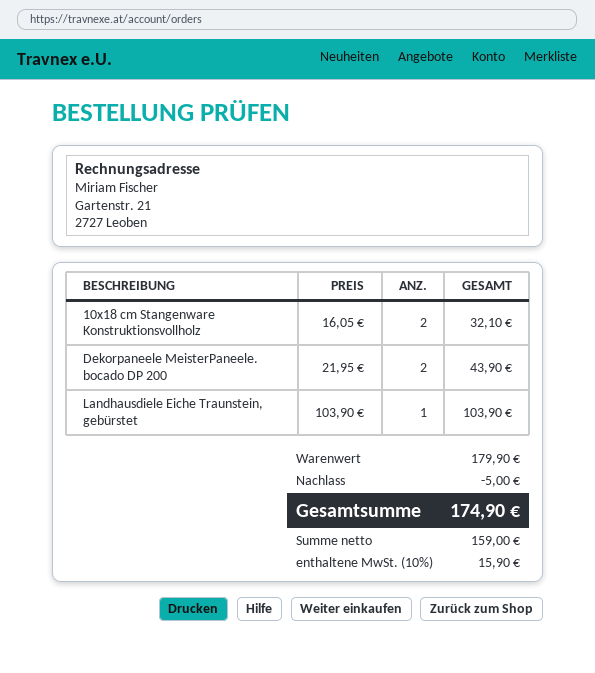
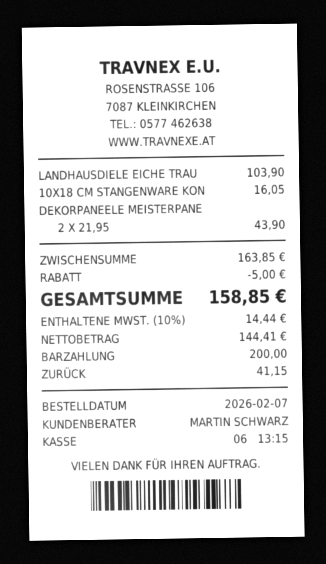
10x18 cm Stangenware Konstruktionsvollholz: 2 x 16.05 = 32.10 -> 1 x 16.05 = 16.05
subtotal: 179.90 -> 163.85
net: 159.00 -> 144.41
tax: 10% = 15.90 -> 10% = 14.44
total: 174.90 -> 158.85

